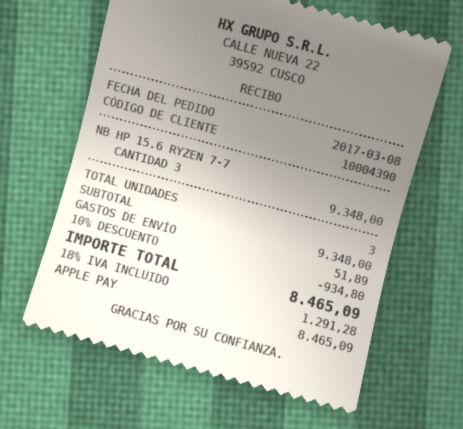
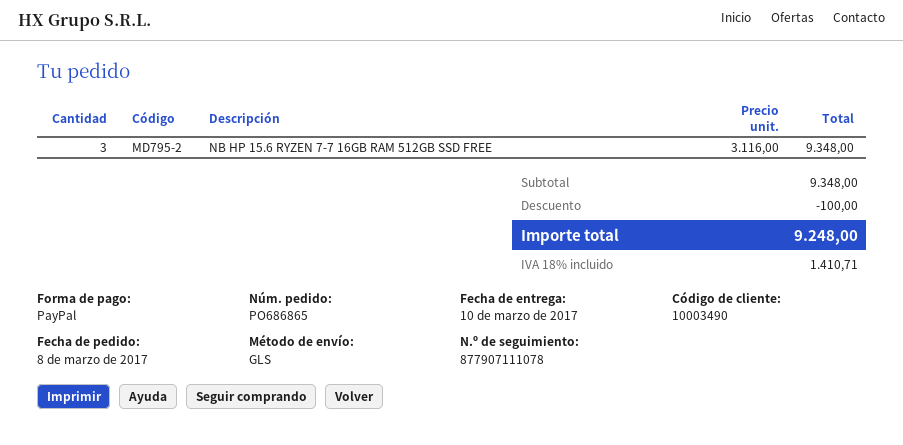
customer number: 10004390 -> 10003490
payment method: Apple Pay -> PayPal
discount: 934.80 -> 100.00
shipping: 51.89 -> none
tax: 18% = 1291.28 -> 18% = 1410.71
total: 8465.09 -> 9248.00

